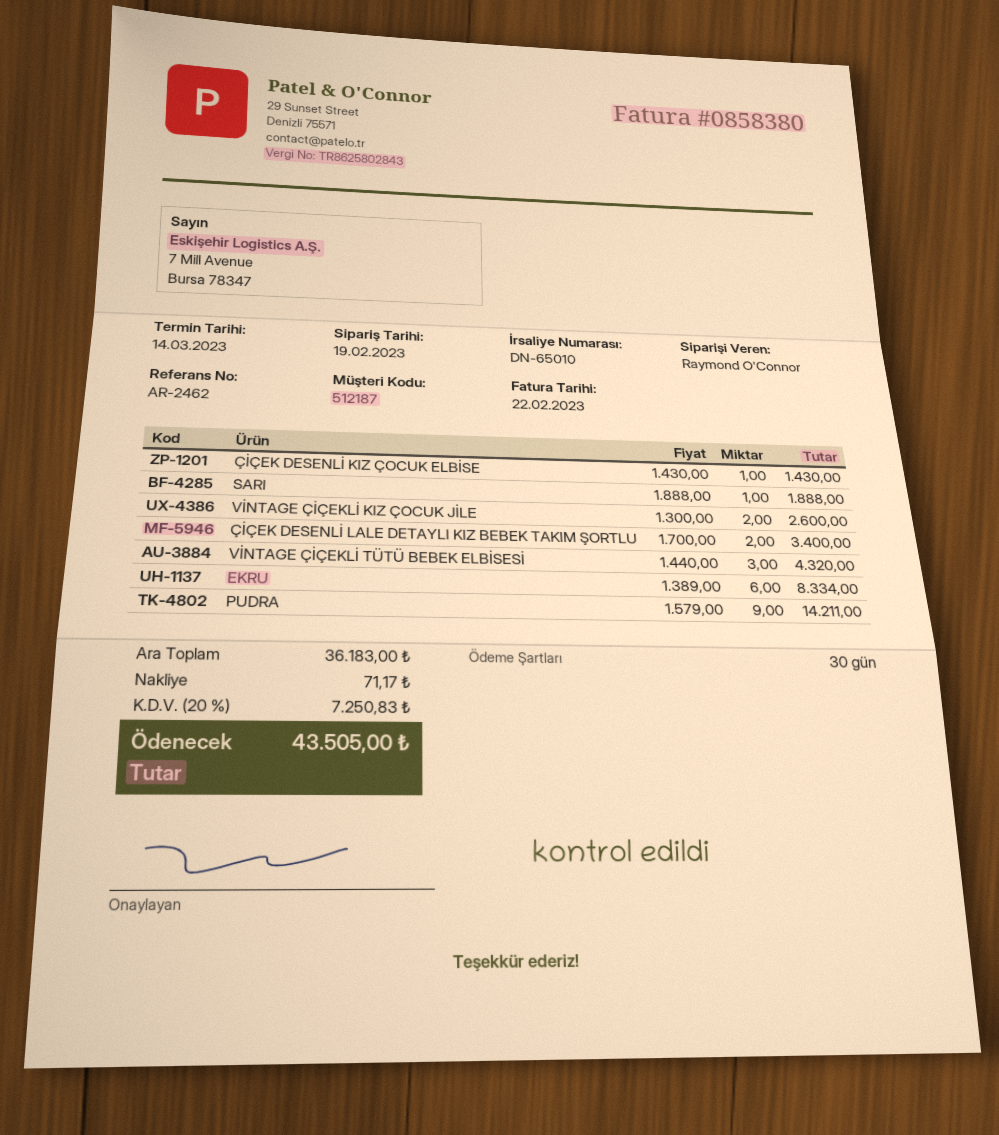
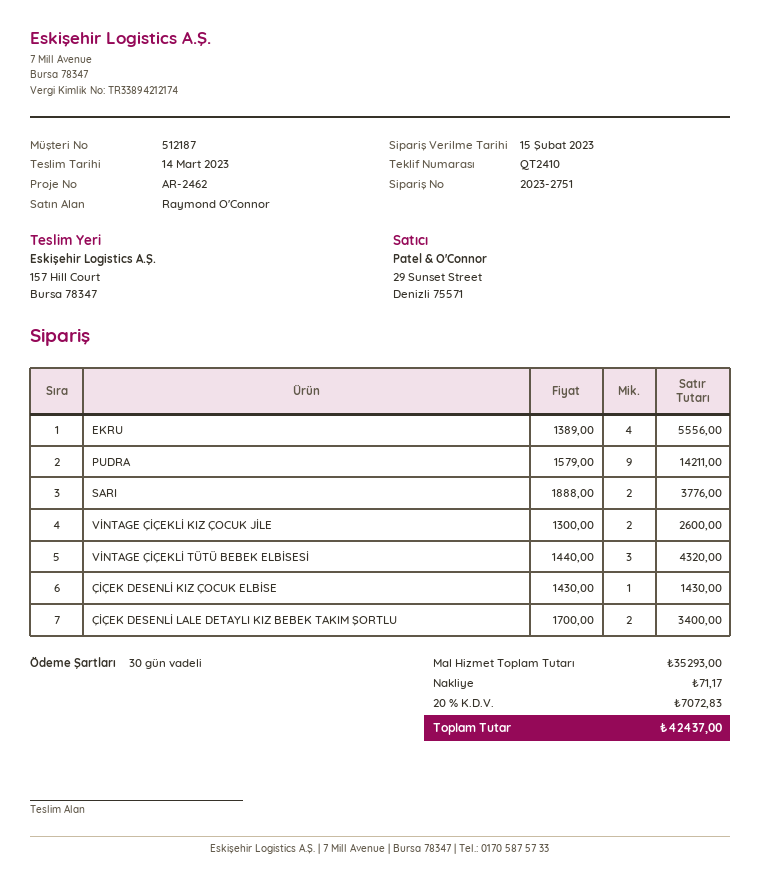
order date: 2023-02-19 -> 2023-02-15
SARI: 1 x 1888.00 = 1888.00 -> 2 x 1888.00 = 3776.00
EKRU: 6 x 1389.00 = 8334.00 -> 4 x 1389.00 = 5556.00
subtotal: 36183.00 -> 35293.00
tax: 20% = 7250.83 -> 20% = 7072.83
total: 43505.00 -> 42437.00

